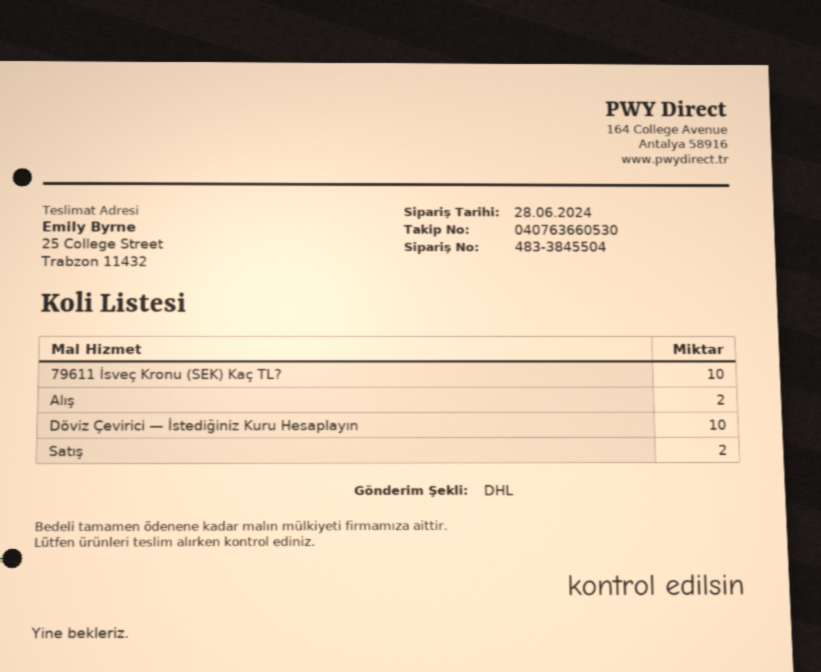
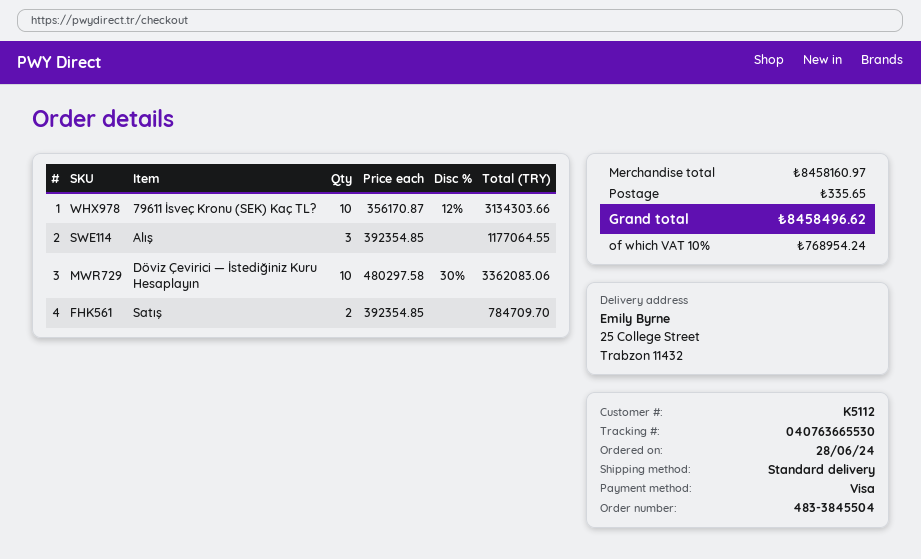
shipping method: DHL -> standard
tracking number: 040763660530 -> 040763665530
Alış: 2 -> 3

